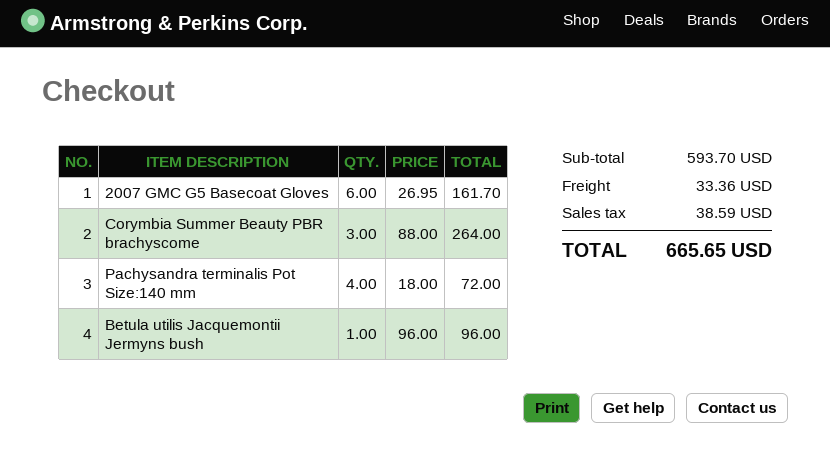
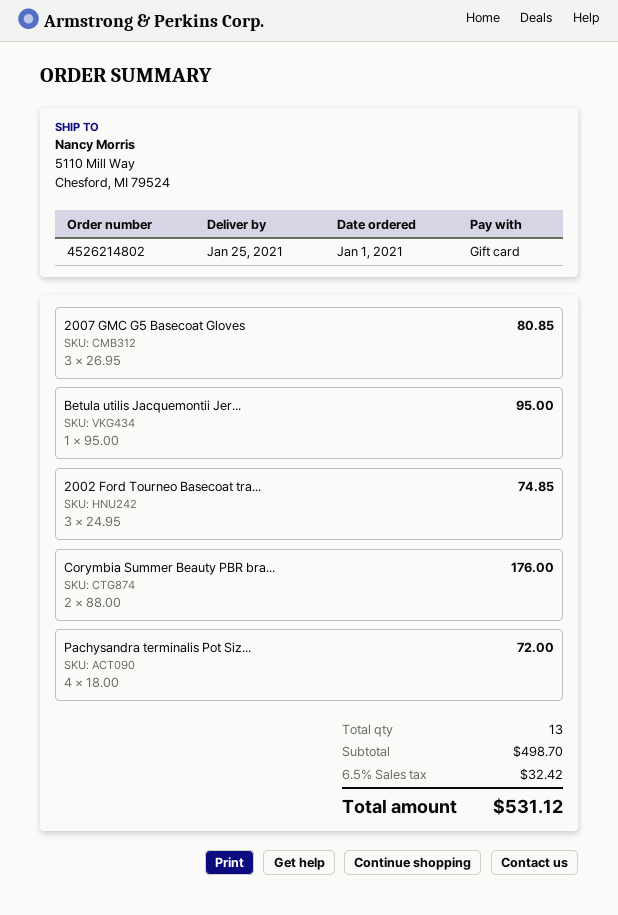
2007 GMC G5 Basecoat Gloves: 6 x 26.95 = 161.70 -> 3 x 26.95 = 80.85
Corymbia Summer Beauty PBR brachyscome: 3 x 88.00 = 264.00 -> 2 x 88.00 = 176.00
Betula utilis Jacquemontii Jermyns bush: 1 x 96.00 = 96.00 -> 1 x 95.00 = 95.00
2002 Ford Tourneo Basecoat tra...: none -> 3 x 24.95 = 74.85
subtotal: 593.70 -> 498.70
shipping: 33.36 -> none
tax: 38.59 -> 32.42
total: 665.65 -> 531.12

